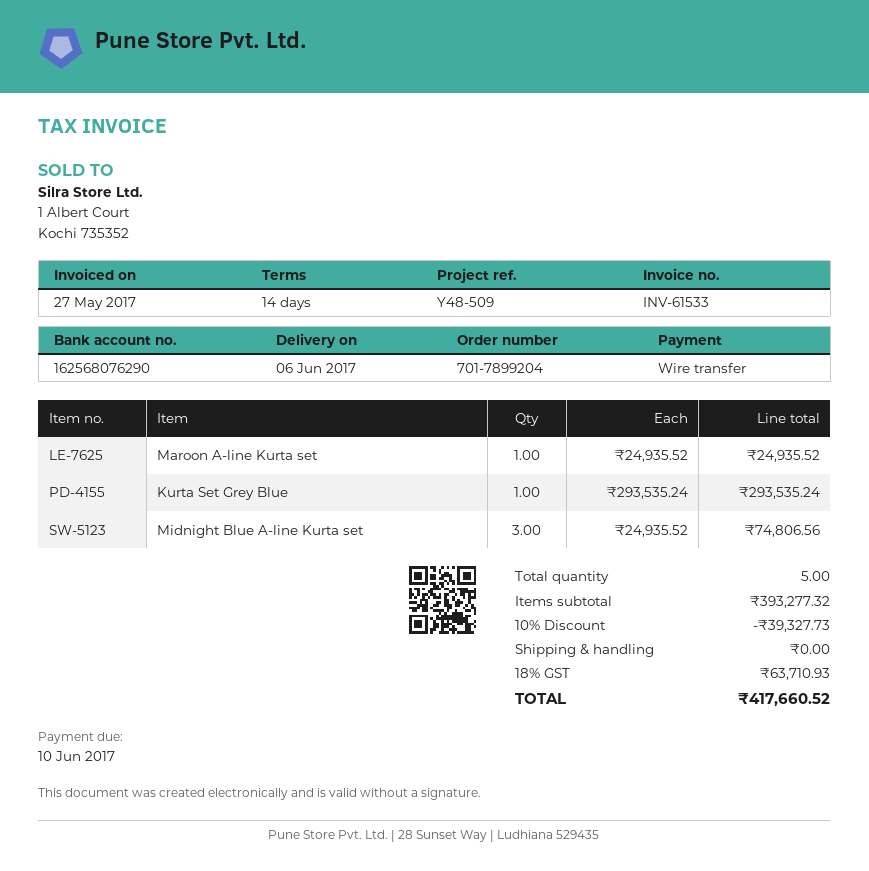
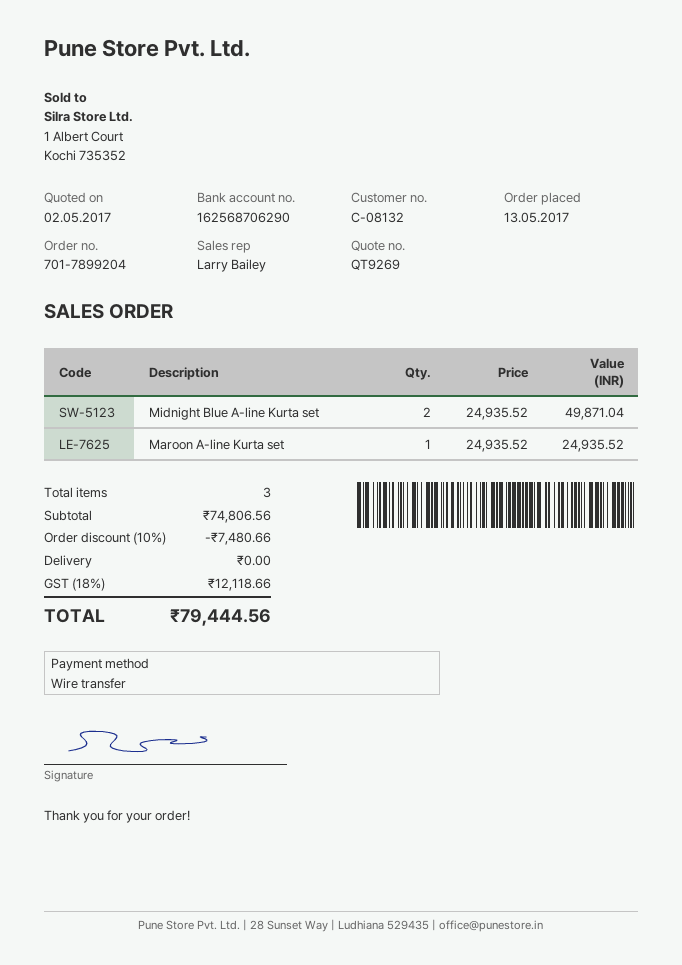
bank account: 162568076290 -> 162568706290
Kurta Set Grey Blue: 1 x 293535.24 = 293535.24 -> none
Midnight Blue A-line Kurta set: 3 x 24935.52 = 74806.56 -> 2 x 24935.52 = 49871.04
total quantity: 5 -> 3
subtotal: 393277.32 -> 74806.56
discount: 10% = 39327.73 -> 10% = 7480.66
tax: 18% = 63710.93 -> 18% = 12118.66
total: 417660.52 -> 79444.56

